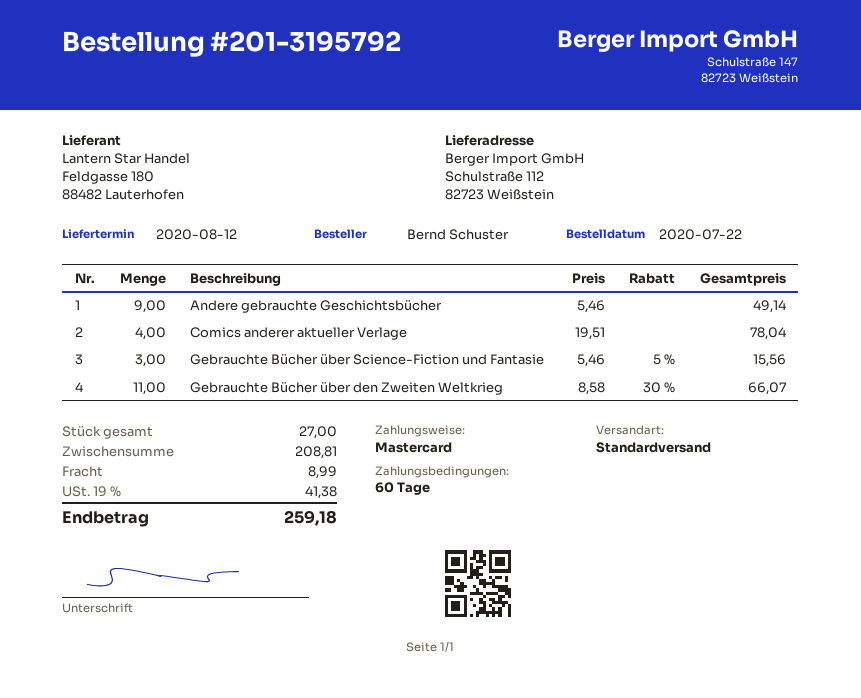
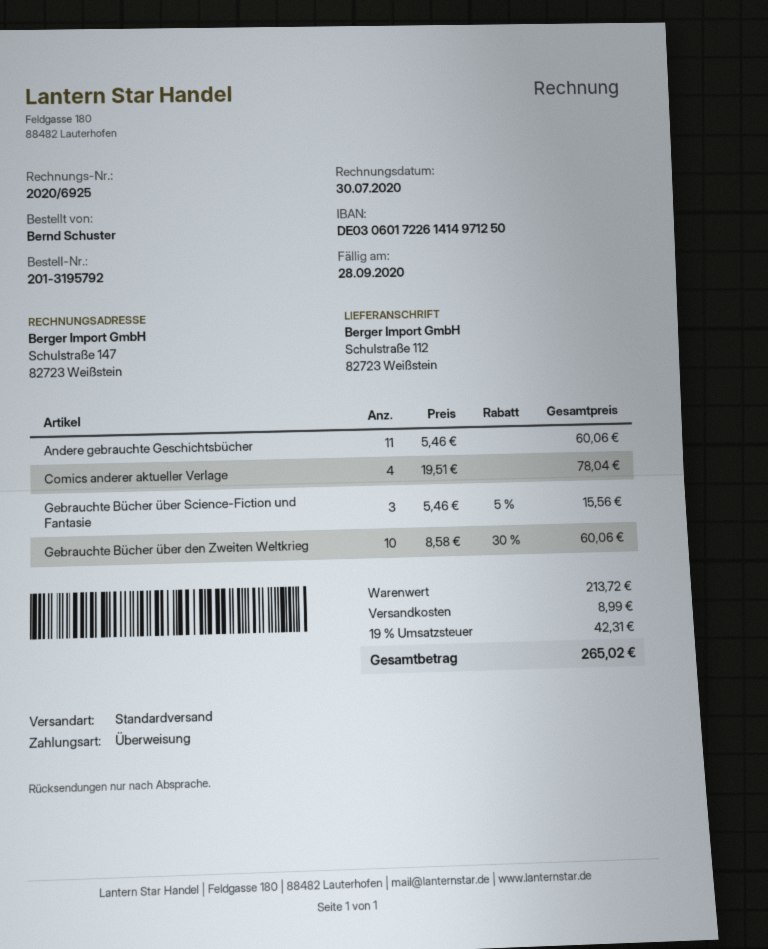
payment method: Mastercard -> bank transfer
Andere gebrauchte Geschichtsbücher: 9 x 5.46 = 49.14 -> 11 x 5.46 = 60.06
Gebrauchte Bücher über den Zweiten Weltkrieg: 11 x 8.58 - 30% = 66.07 -> 10 x 8.58 - 30% = 60.06
subtotal: 208.81 -> 213.72
tax: 19% = 41.38 -> 19% = 42.31
total: 259.18 -> 265.02

